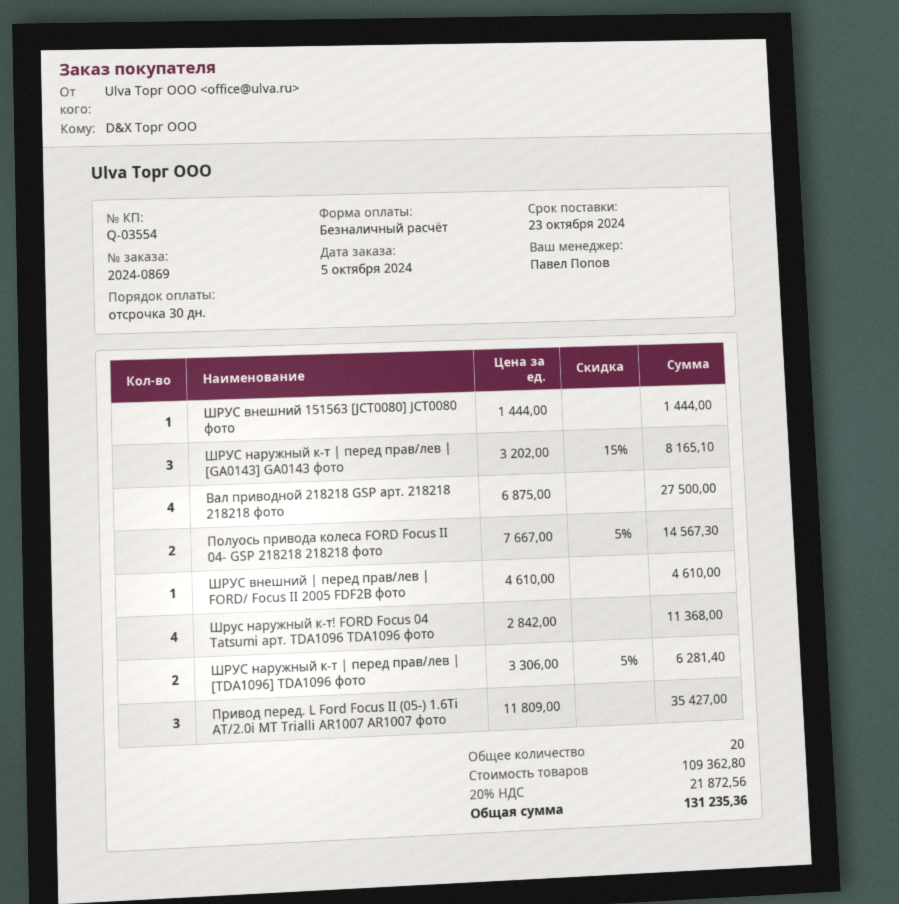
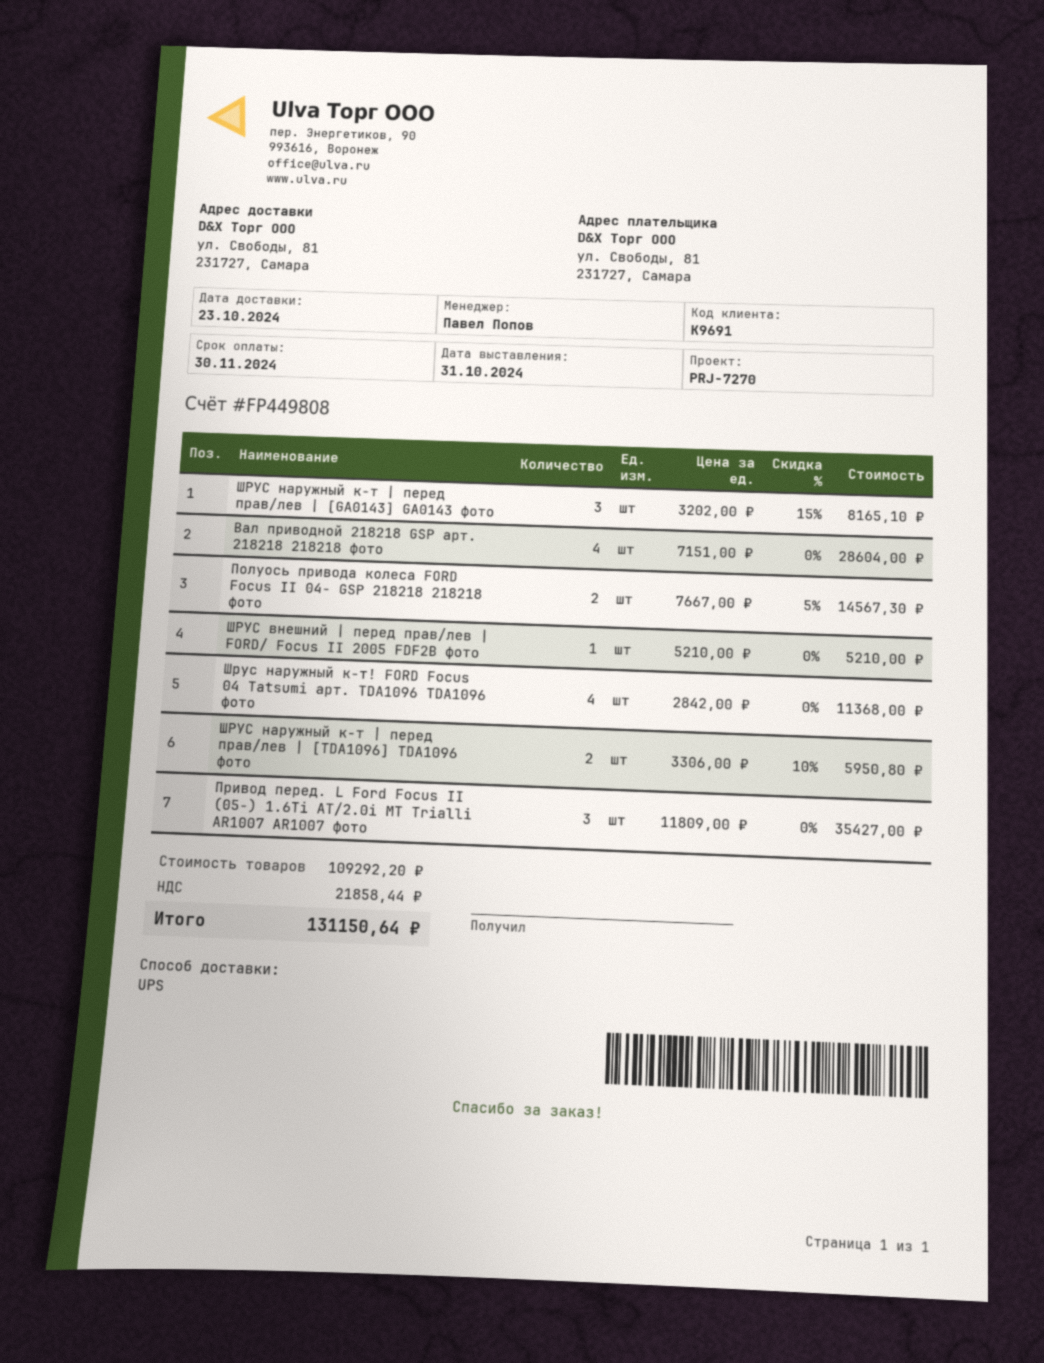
ШРУС внешний 151563 [JCT0080] JCT0080 фото: 1 x 1444.00 = 1444.00 -> none
Вал приводной 218218 GSP арт. 218218 218218 фото: 4 x 6875.00 = 27500.00 -> 4 x 7151.00 = 28604.00
ШРУС внешний | перед прав/лев | FORD/ Focus II 2005 FDF2B фото: 1 x 4610.00 = 4610.00 -> 1 x 5210.00 = 5210.00
ШРУС наружный к-т | перед прав/лев | [TDA1096] TDA1096 фото: 2 x 3306.00 - 5% = 6281.40 -> 2 x 3306.00 - 10% = 5950.80
subtotal: 109362.80 -> 109292.20
tax: 21872.56 -> 21858.44
total: 131235.36 -> 131150.64

